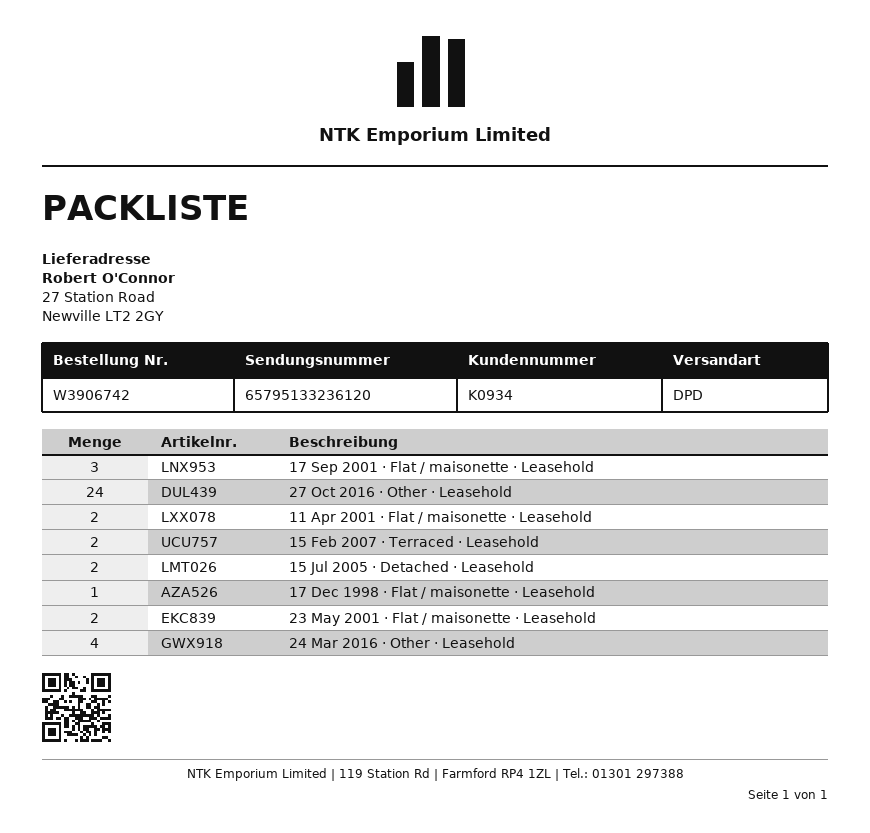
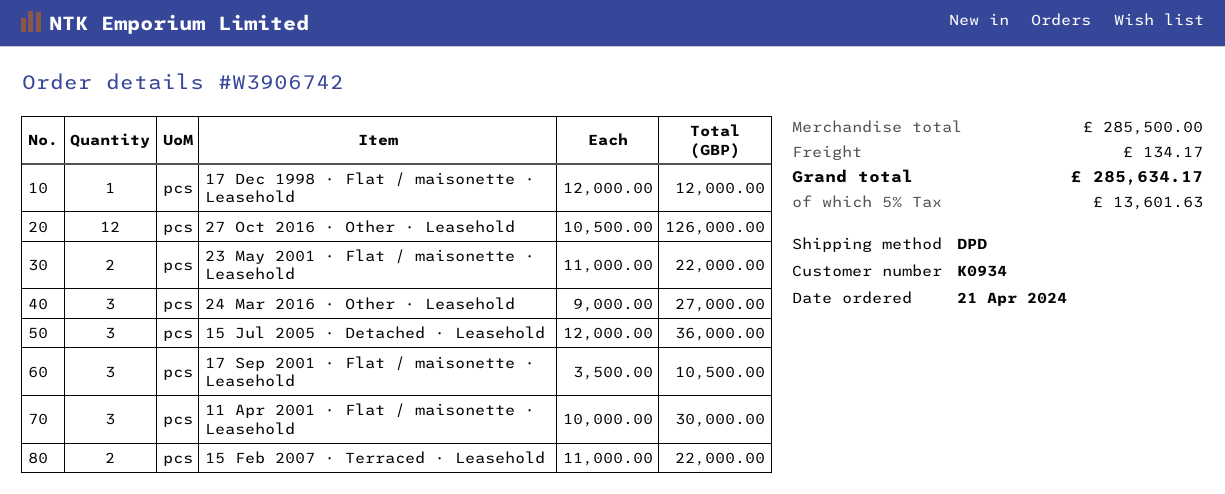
27 Oct 2016 · Other · Leasehold: 24 -> 12
11 Apr 2001 · Flat / maisonette · Leasehold: 2 -> 3
15 Jul 2005 · Detached · Leasehold: 2 -> 3
24 Mar 2016 · Other · Leasehold: 4 -> 3

